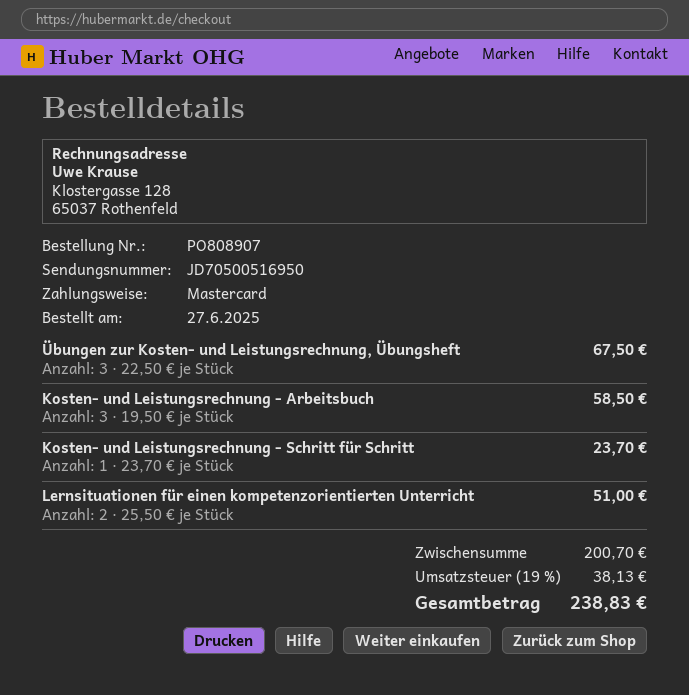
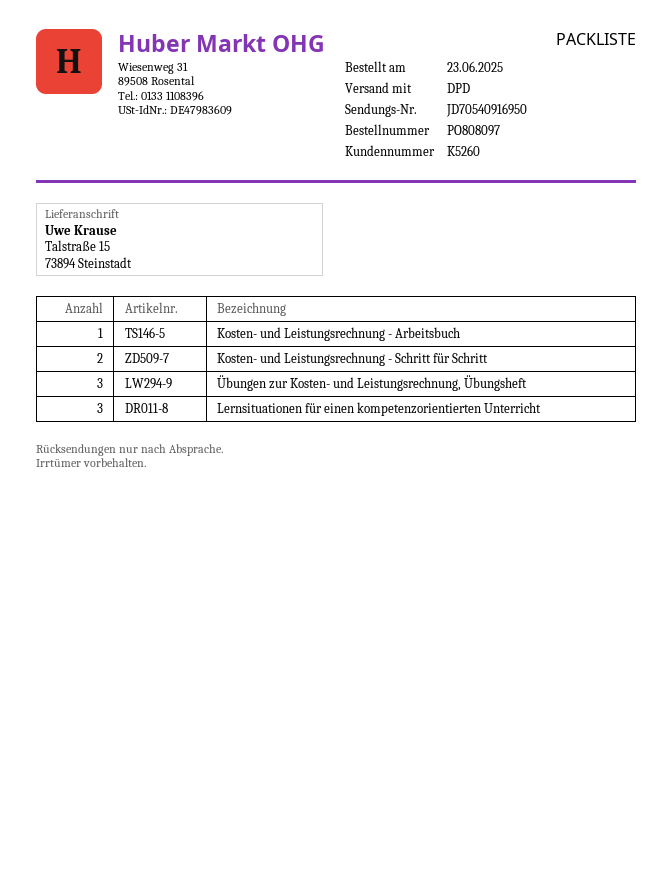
order number: PO808907 -> PO808097
order date: 2025-06-27 -> 2025-06-23
tracking number: JD70500516950 -> JD70540916950
Kosten- und Leistungsrechnung - Arbeitsbuch: 3 -> 1
Kosten- und Leistungsrechnung - Schritt für Schritt: 1 -> 2
Lernsituationen für einen kompetenzorientierten Unterricht: 2 -> 3

